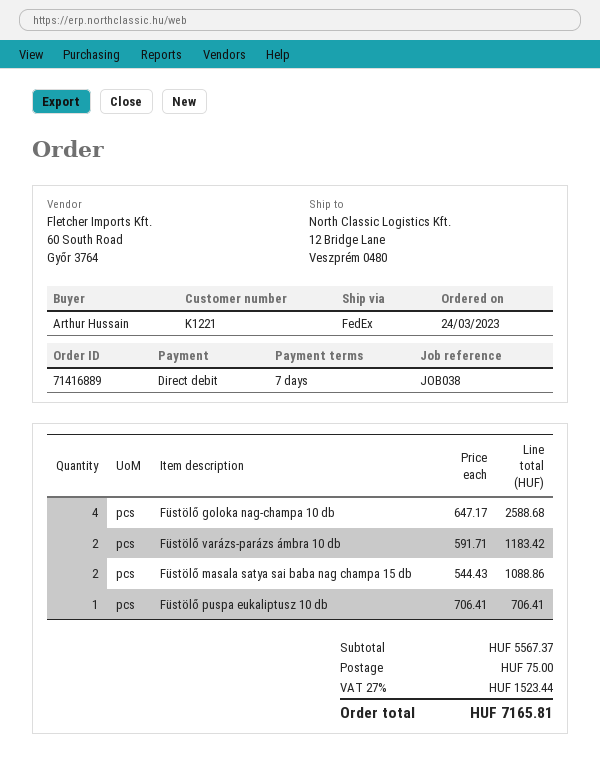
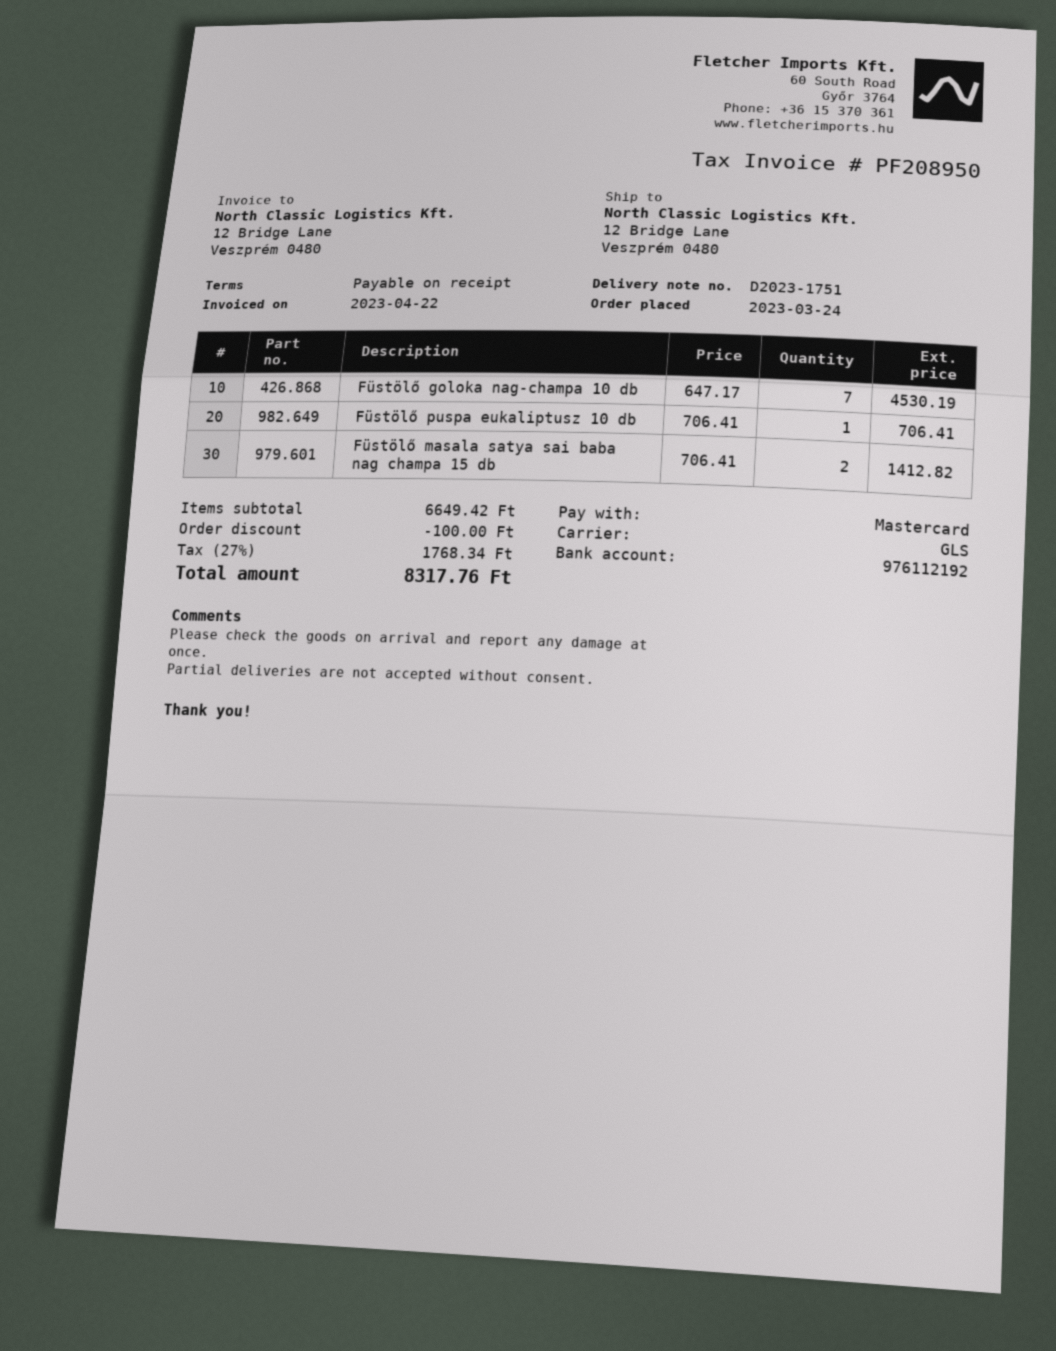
payment terms: 7 days -> on receipt
payment method: direct debit -> Mastercard
shipping method: FedEx -> GLS
Füstölő goloka nag-champa 10 db: 4 x 647.17 = 2588.68 -> 7 x 647.17 = 4530.19
Füstölő varázs-parázs ámbra 10 db: 2 x 591.71 = 1183.42 -> none
Füstölő masala satya sai baba nag champa 15 db: 2 x 544.43 = 1088.86 -> 2 x 706.41 = 1412.82
subtotal: 5567.37 -> 6649.42
discount: none -> 100.00
shipping: 75.00 -> none
tax: 27% = 1523.44 -> 27% = 1768.34
total: 7165.81 -> 8317.76

